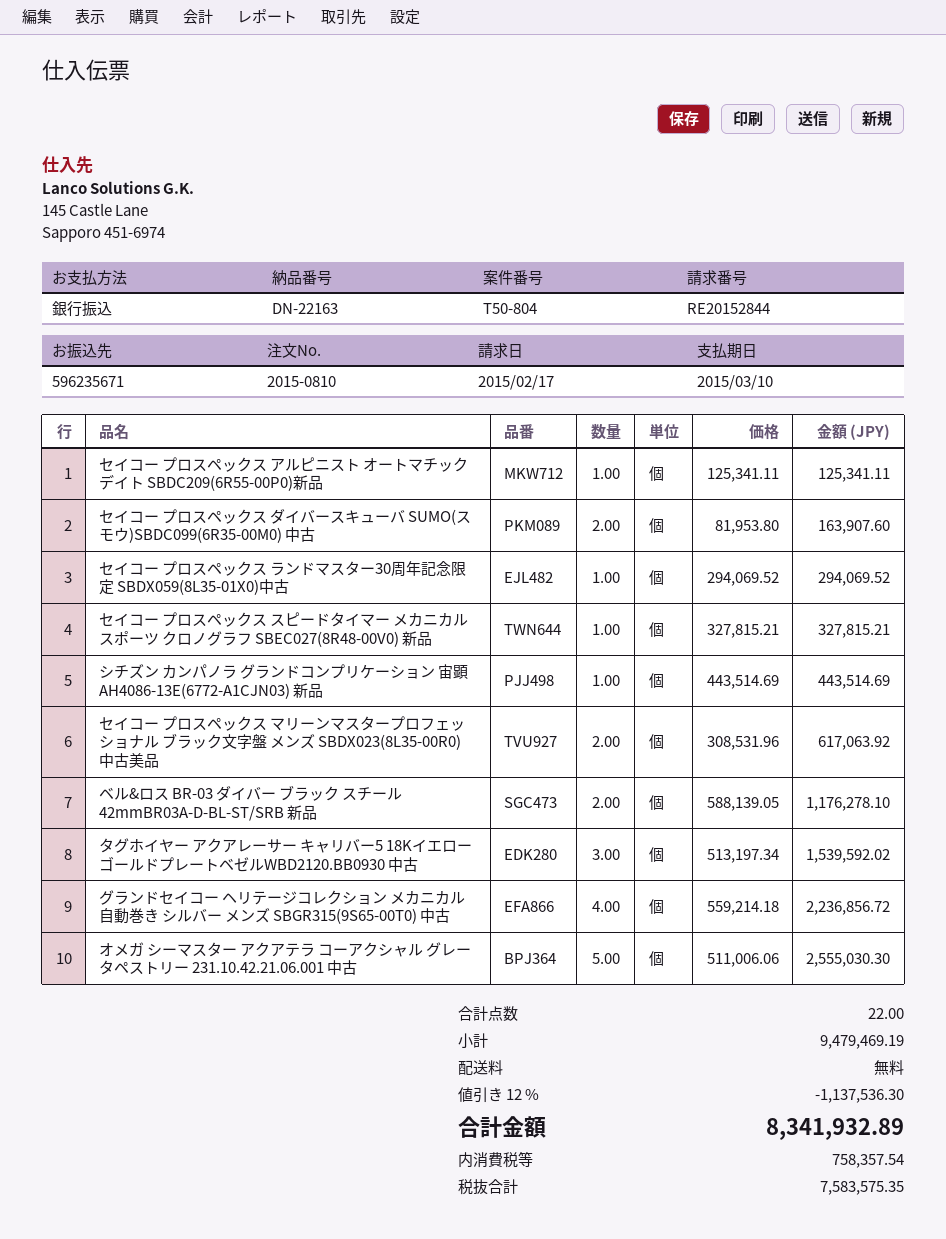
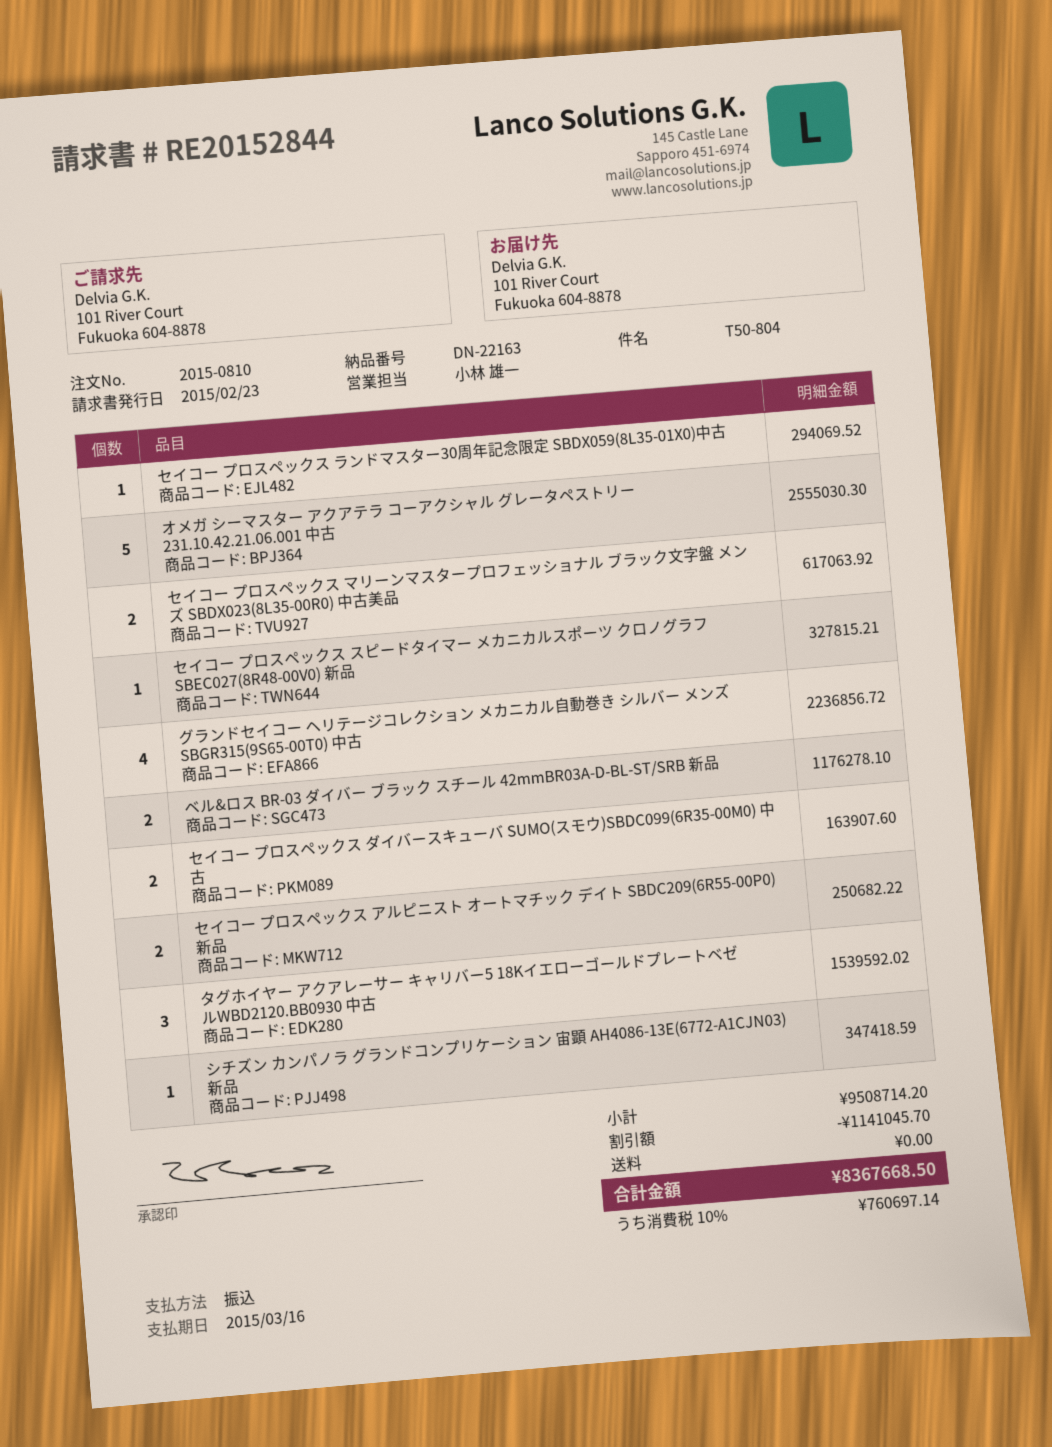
invoice date: 2015-02-17 -> 2015-02-23
due date: 2015-03-10 -> 2015-03-16
セイコー プロスペックス アルピニスト オートマチック デイト SBDC209(6R55-00P0)新品: 1 for 125341.11 -> 2 for 250682.22
シチズン カンパノラ グランドコンプリケーション 宙顕 AH4086-13E(6772-A1CJN03) 新品: 1 for 443514.69 -> 1 for 347418.59
subtotal: 9479469.19 -> 9508714.20
discount: 1137536.30 -> 1141045.70
tax: 758357.54 -> 760697.14
total: 8341932.89 -> 8367668.50

